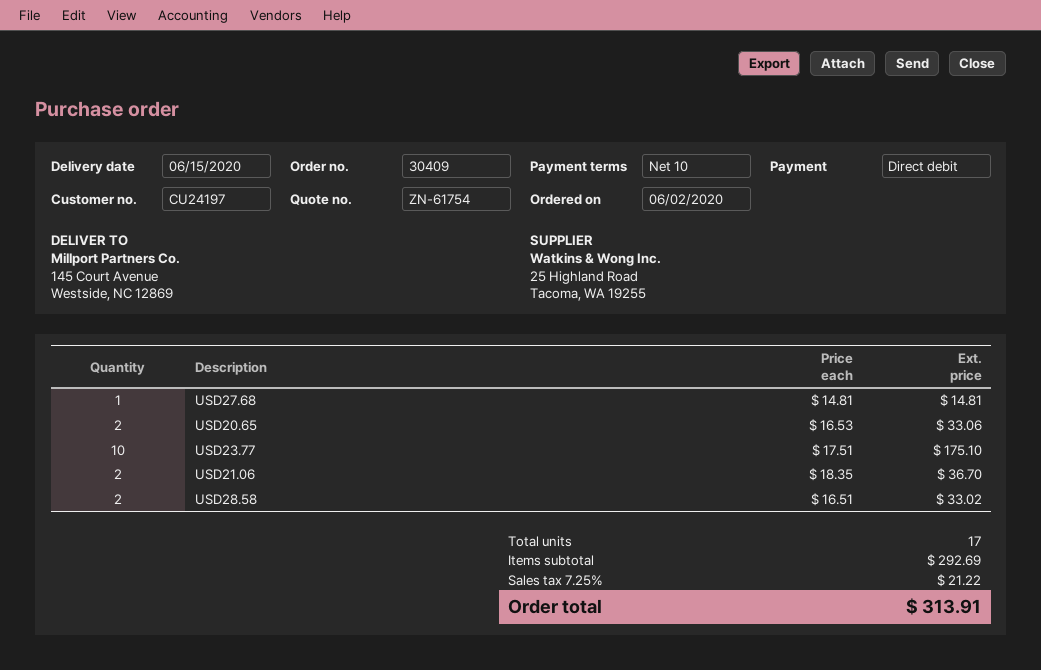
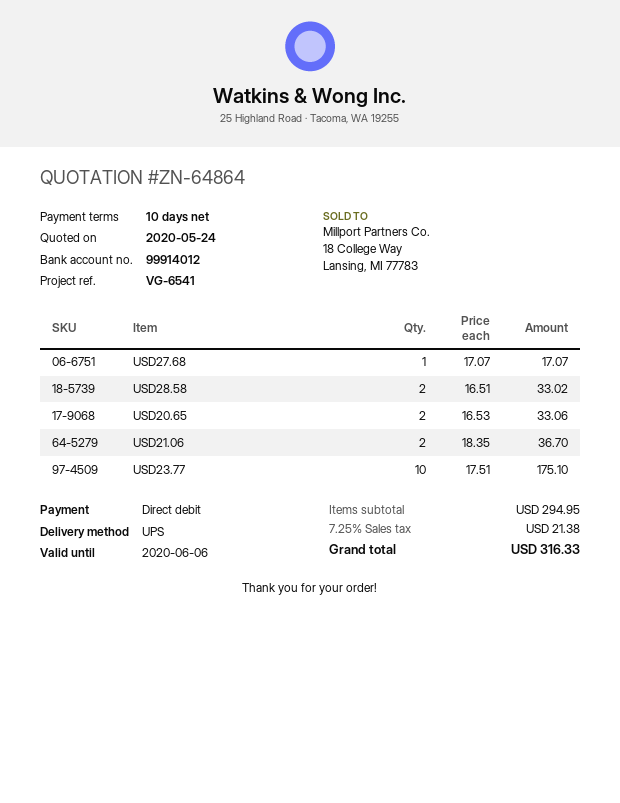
quote number: ZN-61754 -> ZN-64864
USD27.68: 1 x 14.81 = 14.81 -> 1 x 17.07 = 17.07
subtotal: 292.69 -> 294.95
tax: 7.25% = 21.22 -> 7.25% = 21.38
total: 313.91 -> 316.33

